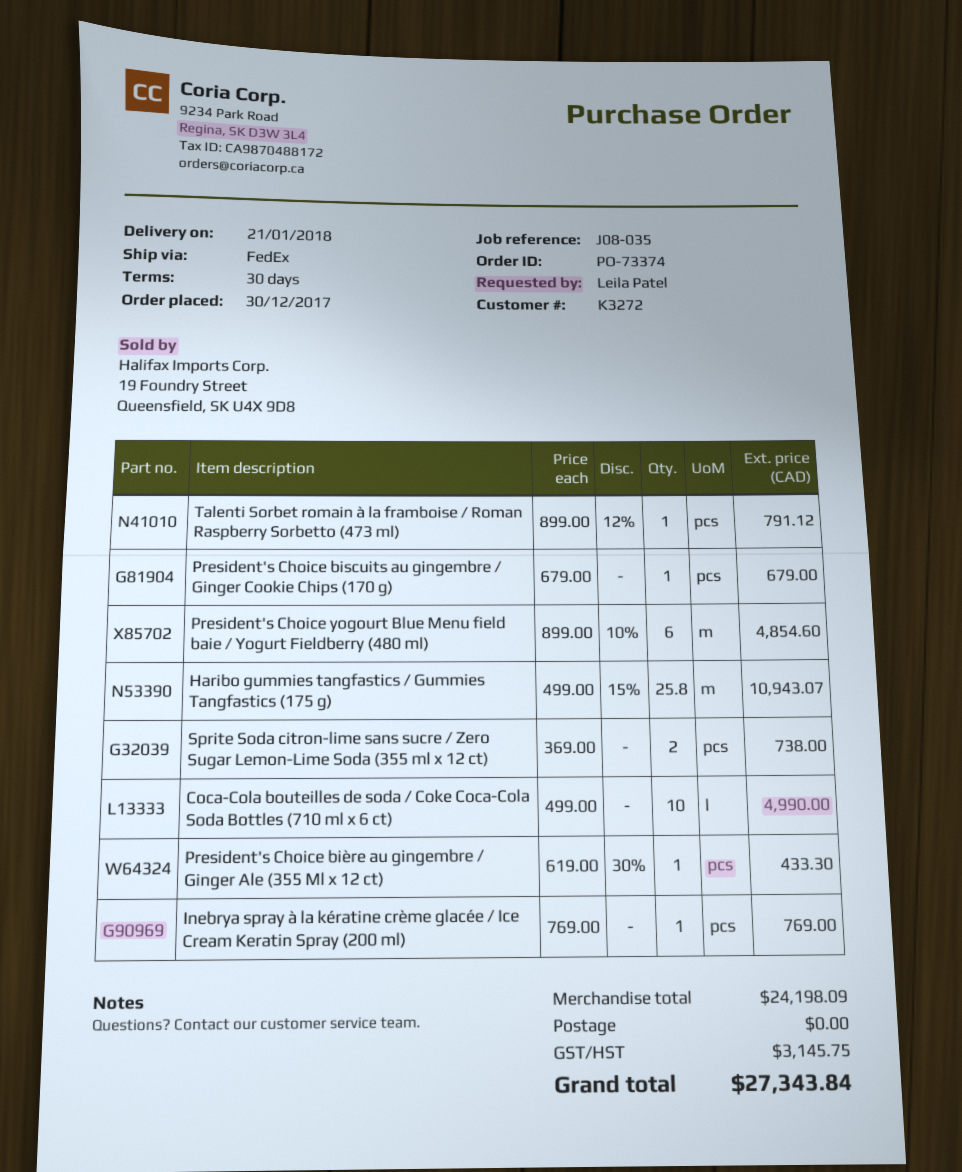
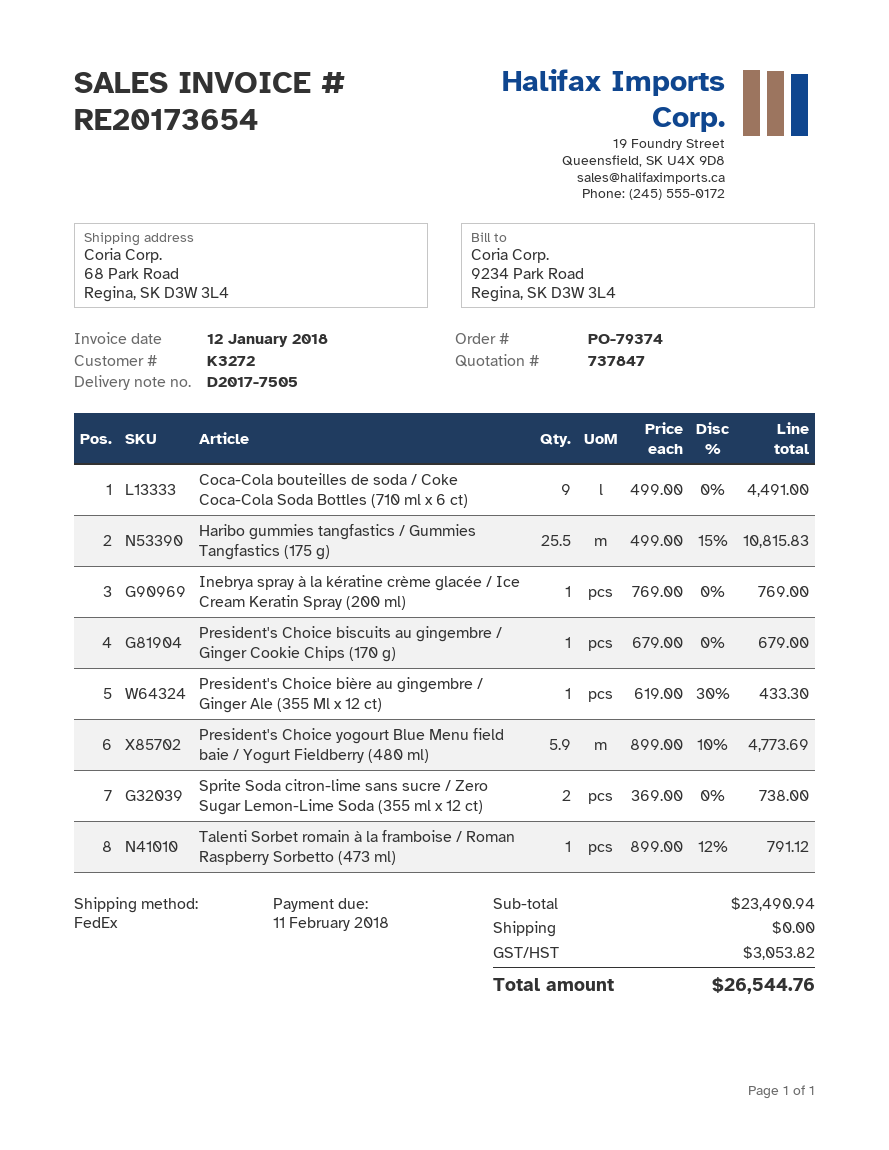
order number: PO-73374 -> PO-79374
President's Choice yogourt Blue Menu field baie / Yogurt Fieldberry (480 ml): 6 x 899.00 - 10% = 4854.60 -> 5.9 x 899.00 - 10% = 4773.69
Haribo gummies tangfastics / Gummies Tangfastics (175 g): 25.8 x 499.00 - 15% = 10943.07 -> 25.5 x 499.00 - 15% = 10815.83
Coca-Cola bouteilles de soda / Coke Coca-Cola Soda Bottles (710 ml x 6 ct): 10 x 499.00 = 4990.00 -> 9 x 499.00 = 4491.00
subtotal: 24198.09 -> 23490.94
tax: 3145.75 -> 3053.82
total: 27343.84 -> 26544.76

